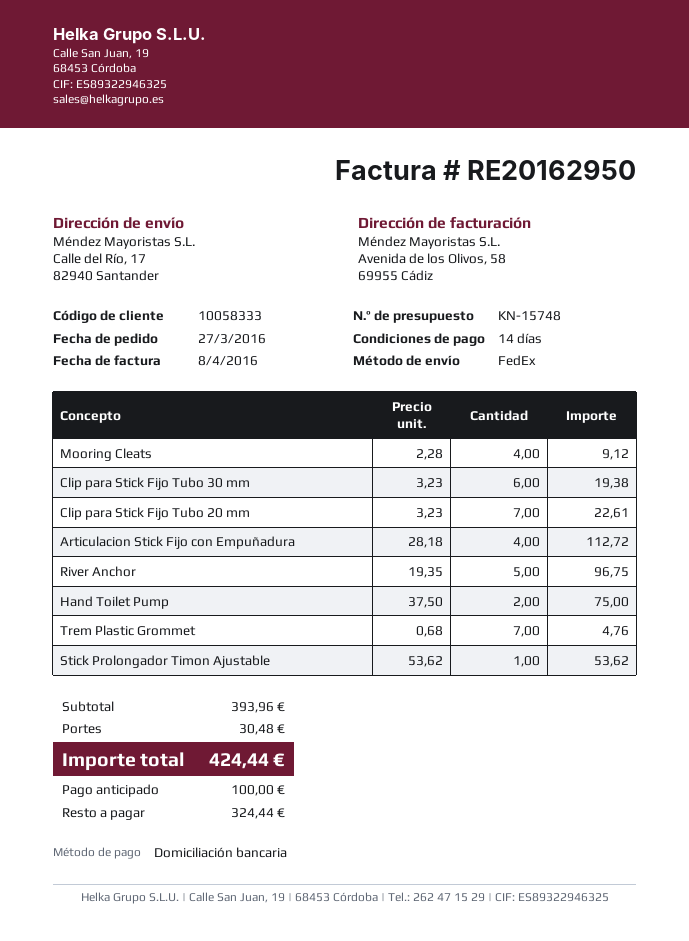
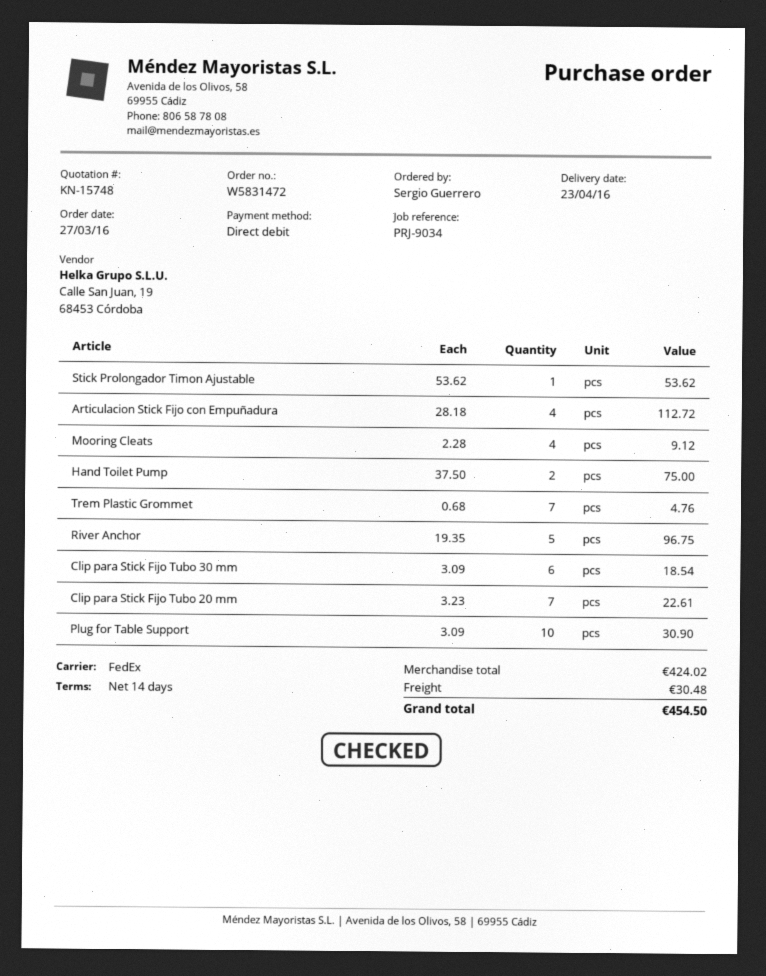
Clip para Stick Fijo Tubo 30 mm: 6 x 3.23 = 19.38 -> 6 x 3.09 = 18.54
Plug for Table Support: none -> 10 x 3.09 = 30.90
subtotal: 393.96 -> 424.02
total: 424.44 -> 454.50

